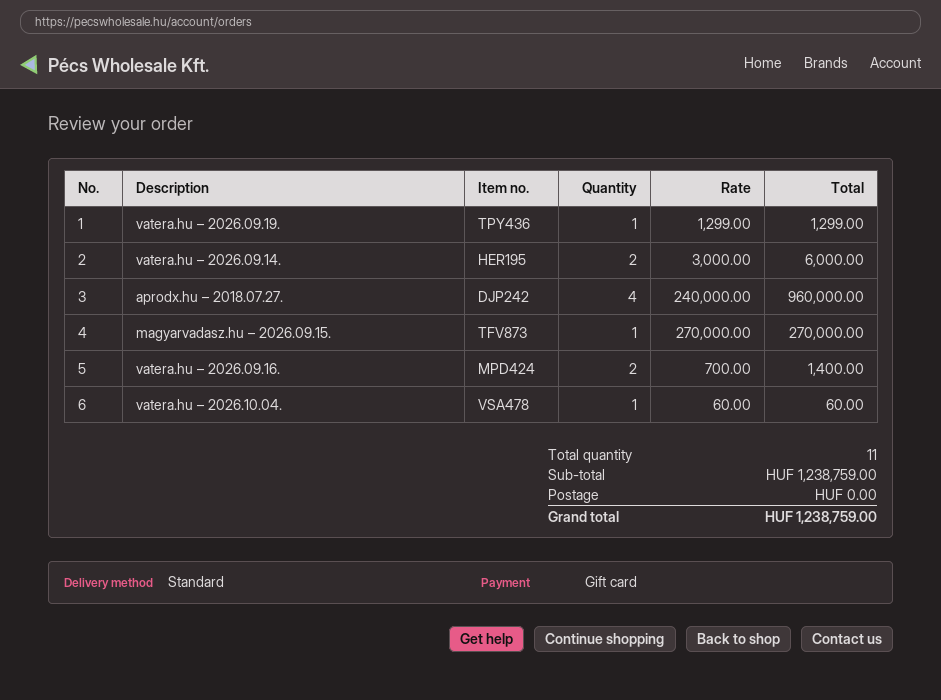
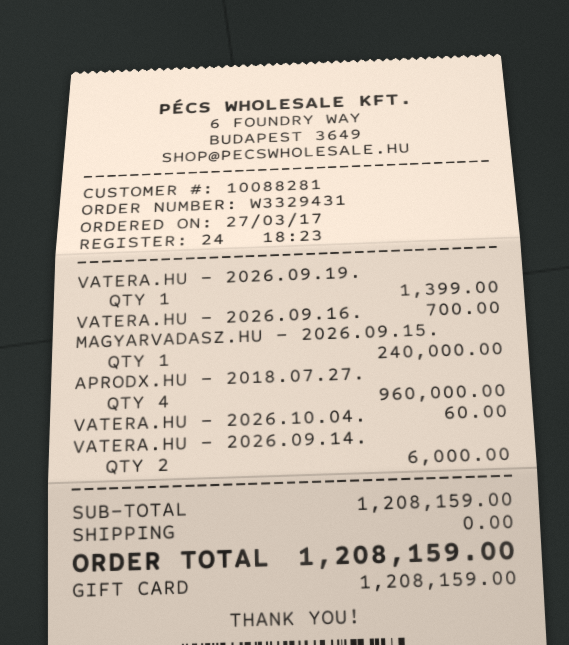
vatera.hu – 2026.09.19.: 1 for 1299.00 -> 1 for 1399.00
magyarvadasz.hu – 2026.09.15.: 1 for 270000.00 -> 1 for 240000.00
vatera.hu – 2026.09.16.: 2 for 1400.00 -> 1 for 700.00
subtotal: 1238759.00 -> 1208159.00
total: 1238759.00 -> 1208159.00

